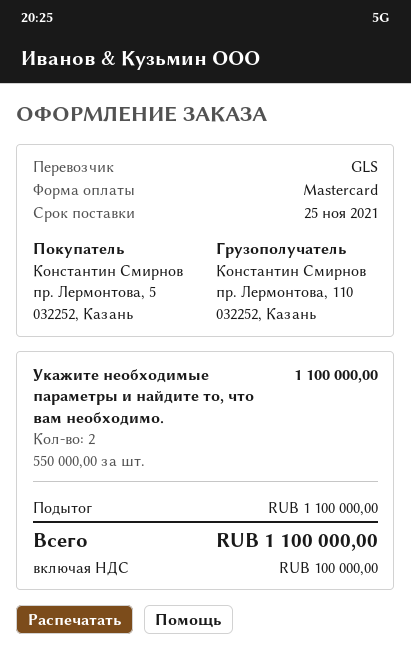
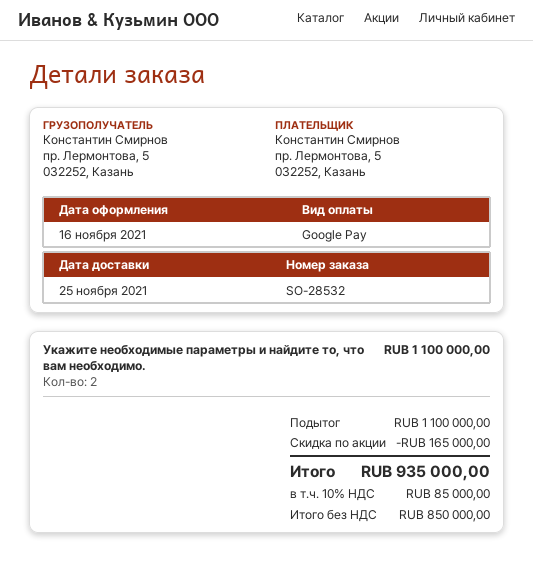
payment method: Mastercard -> Google Pay
ship to: пр. Лермонтова, 110, 032252, Казань -> пр. Лермонтова, 5, 032252, Казань
discount: none -> 165000.00
tax: 100000.00 -> 85000.00
total: 1100000.00 -> 935000.00

